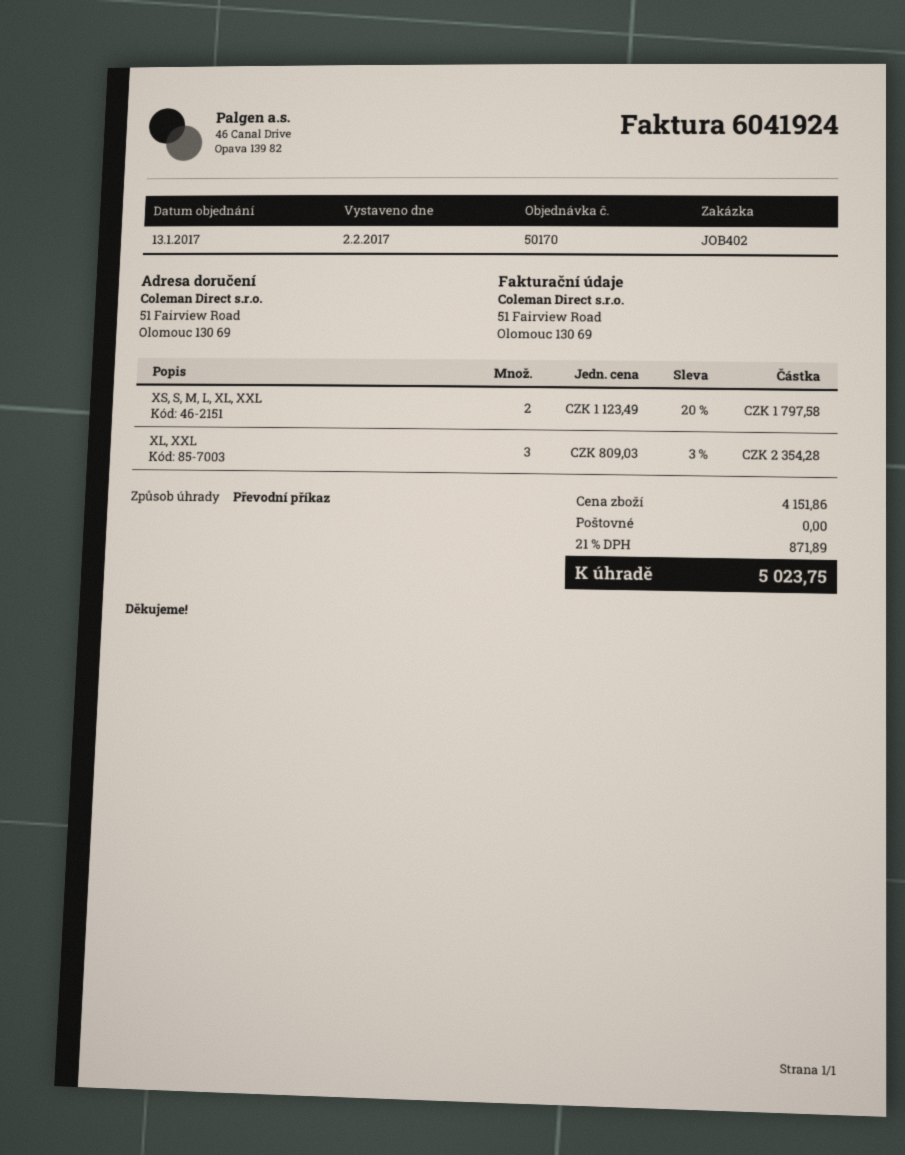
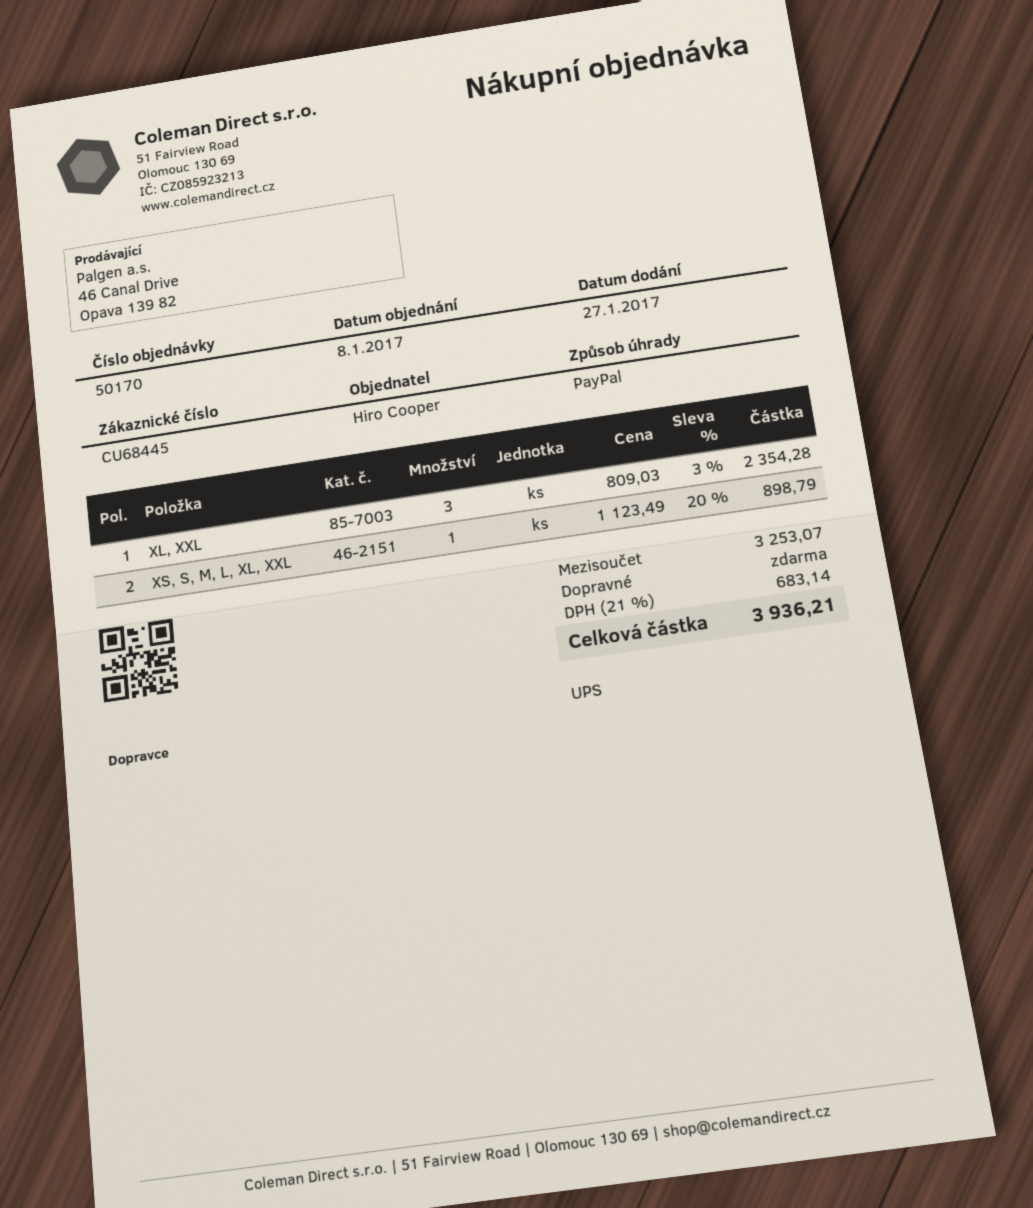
order date: 2017-01-13 -> 2017-01-08
payment method: bank transfer -> PayPal
XS, S, M, L, XL, XXL: 2 x 1123.49 - 20% = 1797.58 -> 1 x 1123.49 - 20% = 898.79
subtotal: 4151.86 -> 3253.07
tax: 21% = 871.89 -> 21% = 683.14
total: 5023.75 -> 3936.21

